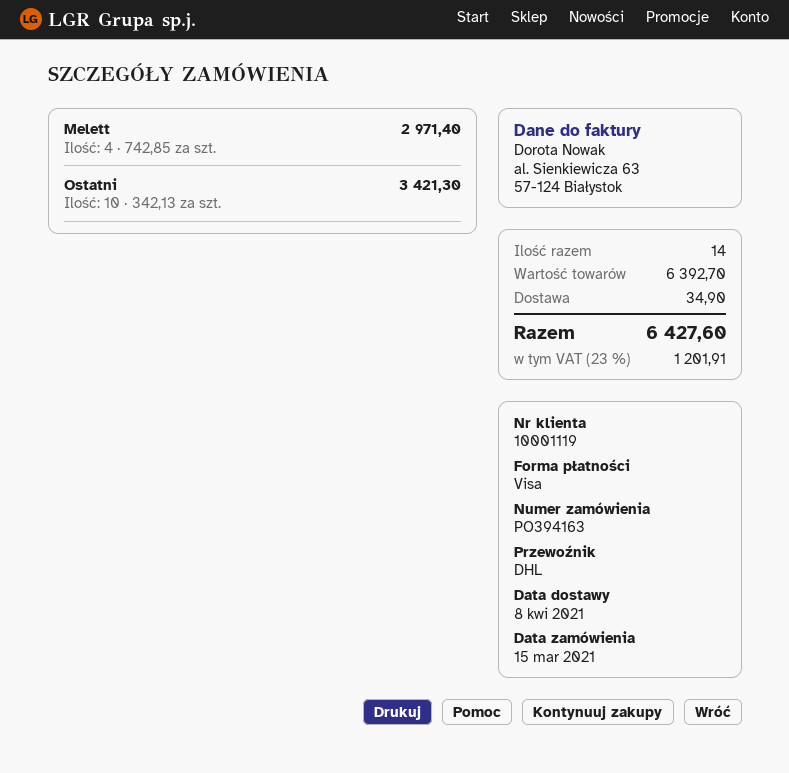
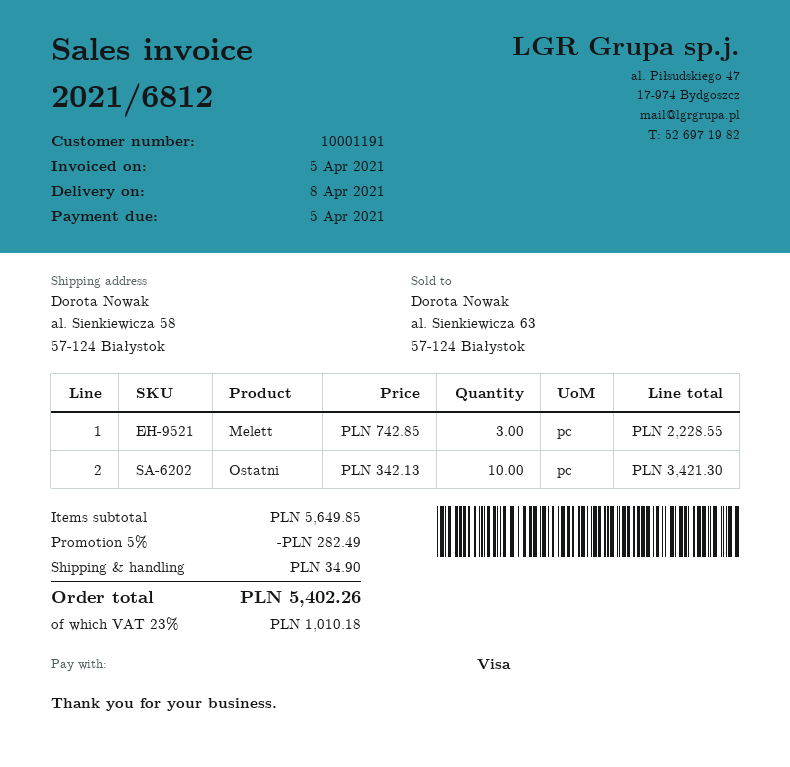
customer number: 10001119 -> 10001191
Melett: 4 x 742.85 = 2971.40 -> 3 x 742.85 = 2228.55
subtotal: 6392.70 -> 5649.85
discount: none -> 5% = 282.49
tax: 23% = 1201.91 -> 23% = 1010.18
total: 6427.60 -> 5402.26

